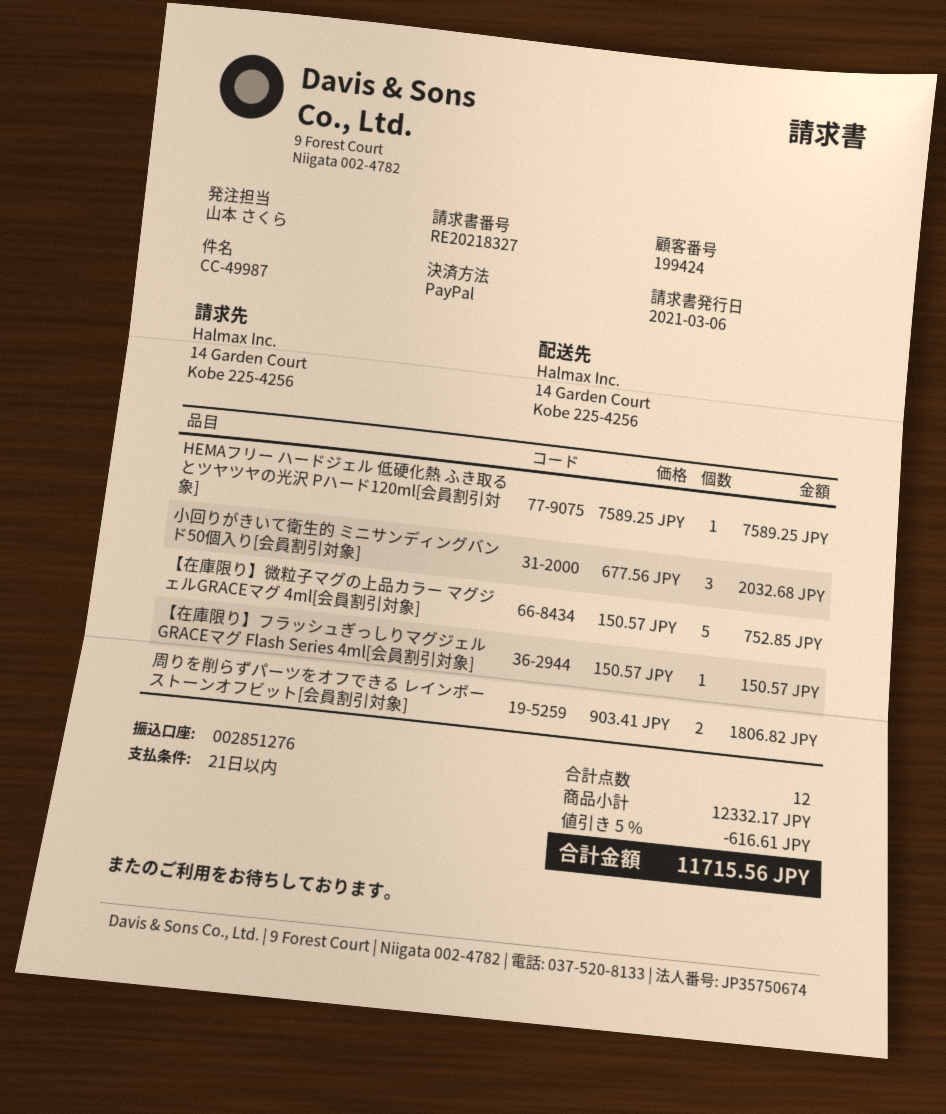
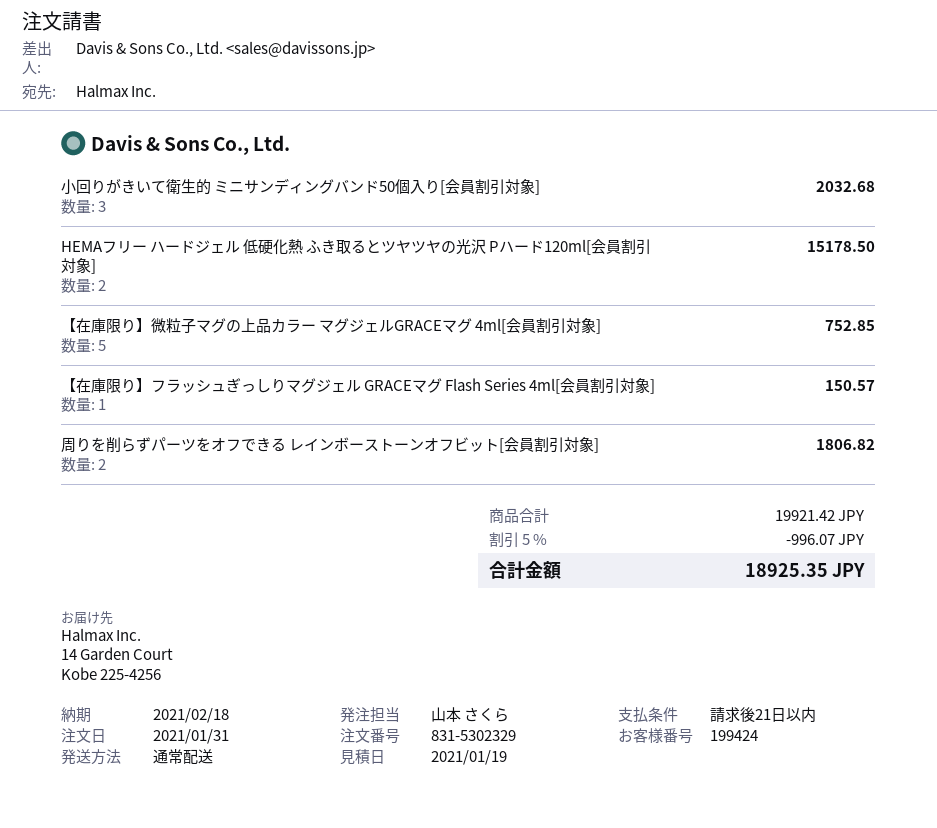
HEMAフリー ハードジェル 低硬化熱 ふき取るとツヤツヤの光沢 Pハード120ml[会員割引対象]: 1 for 7589.25 -> 2 for 15178.50
subtotal: 12332.17 -> 19921.42
discount: 5% = 616.61 -> 5% = 996.07
total: 11715.56 -> 18925.35

